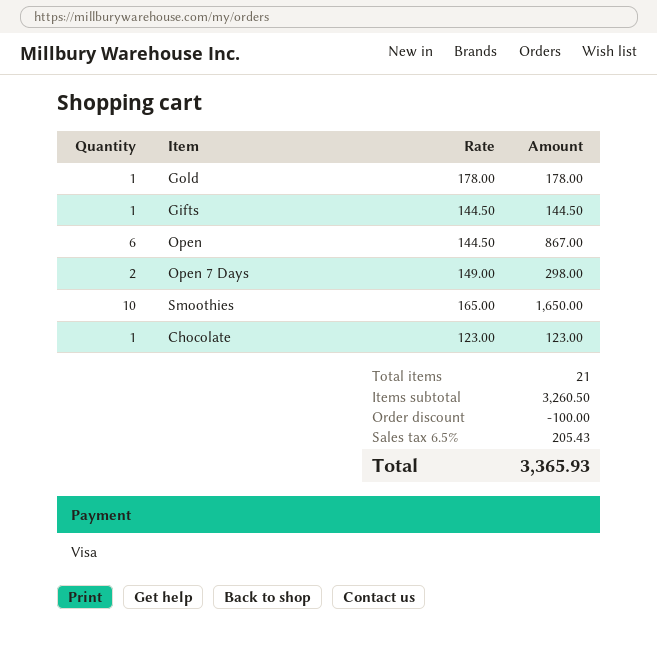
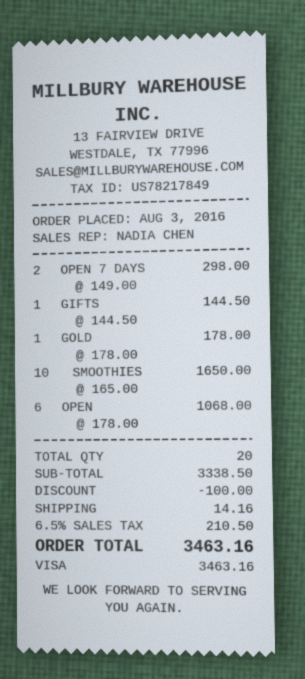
Open: 6 x 144.50 = 867.00 -> 6 x 178.00 = 1068.00
Chocolate: 1 x 123.00 = 123.00 -> none
total quantity: 21 -> 20
subtotal: 3260.50 -> 3338.50
shipping: none -> 14.16
tax: 6.5% = 205.43 -> 6.5% = 210.50
total: 3365.93 -> 3463.16

